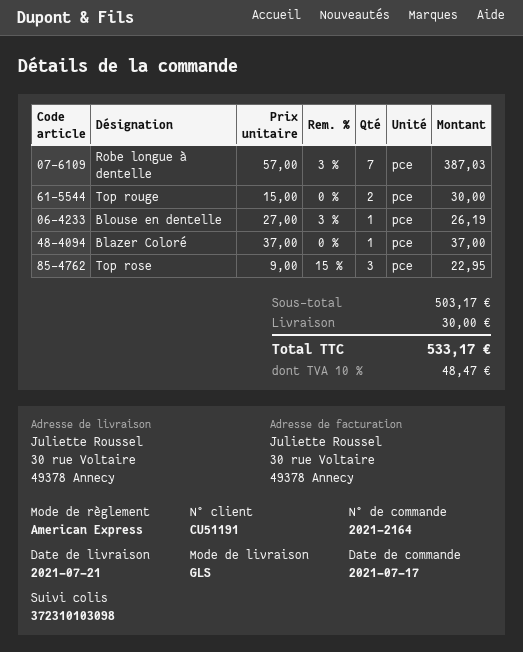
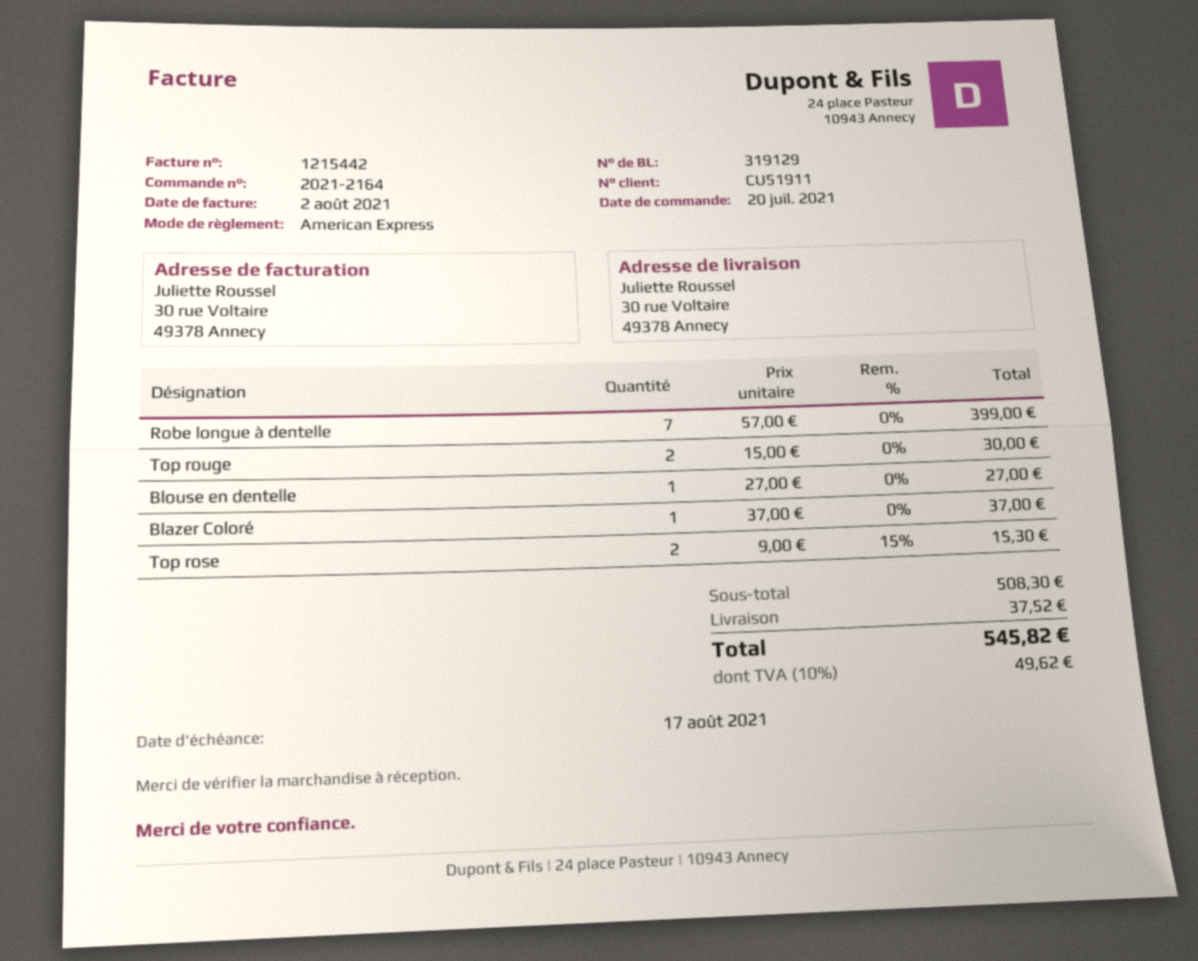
order date: 2021-07-17 -> 2021-07-20
customer number: CU51191 -> CU51911
Robe longue à dentelle: 7 x 57.00 - 3% = 387.03 -> 7 x 57.00 = 399.00
Blouse en dentelle: 1 x 27.00 - 3% = 26.19 -> 1 x 27.00 = 27.00
Top rose: 3 x 9.00 - 15% = 22.95 -> 2 x 9.00 - 15% = 15.30
subtotal: 503.17 -> 508.30
shipping: 30.00 -> 37.52
tax: 10% = 48.47 -> 10% = 49.62
total: 533.17 -> 545.82

